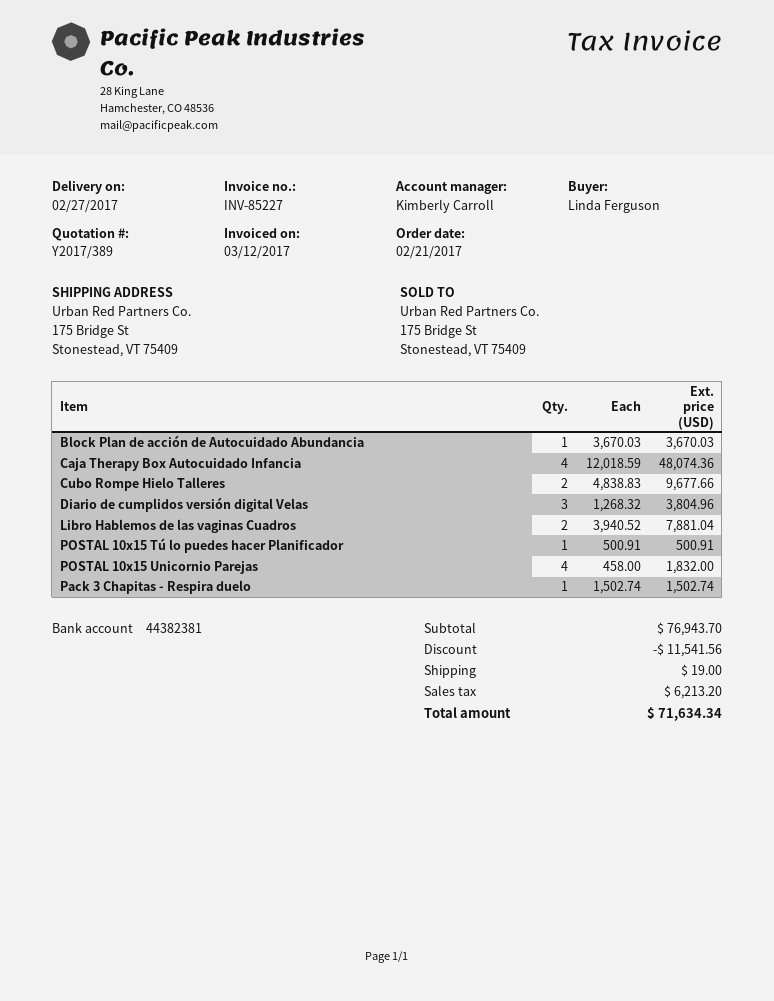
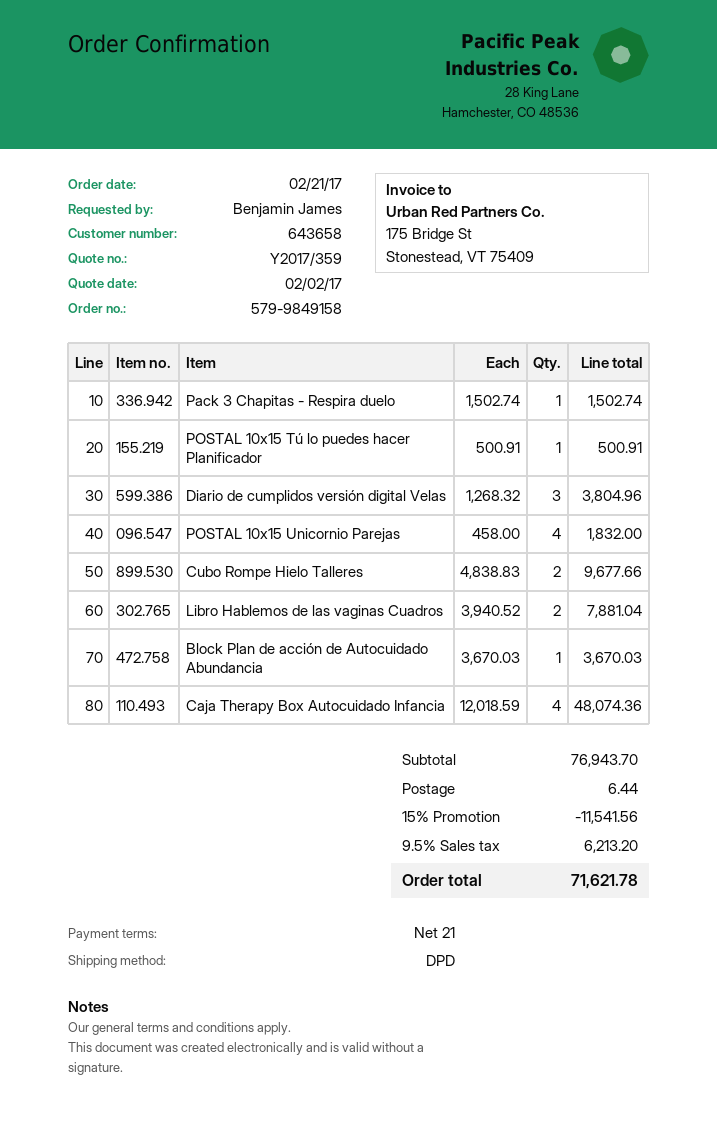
quote number: Y2017/389 -> Y2017/359
ordered by: Linda Ferguson -> Benjamin James
shipping: 19.00 -> 6.44
total: 71634.34 -> 71621.78

